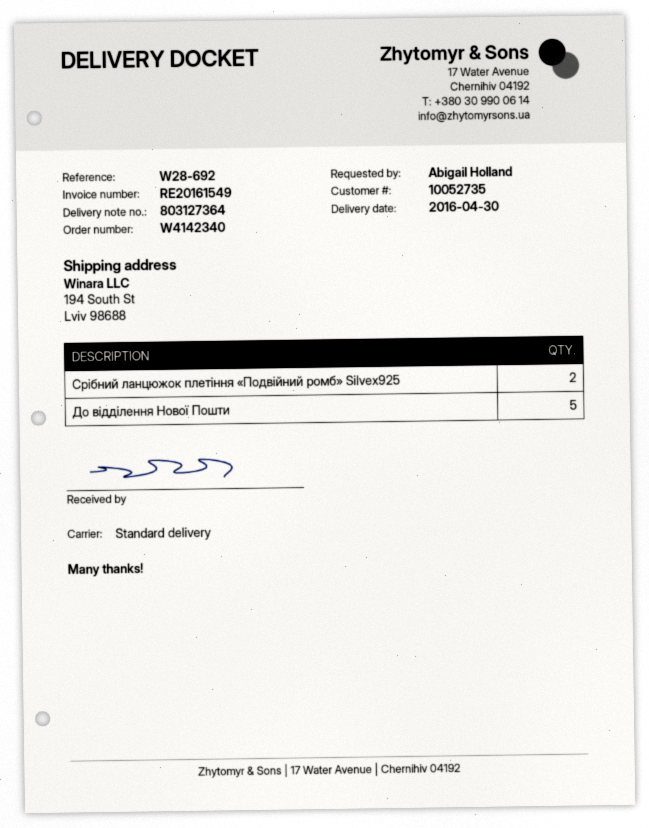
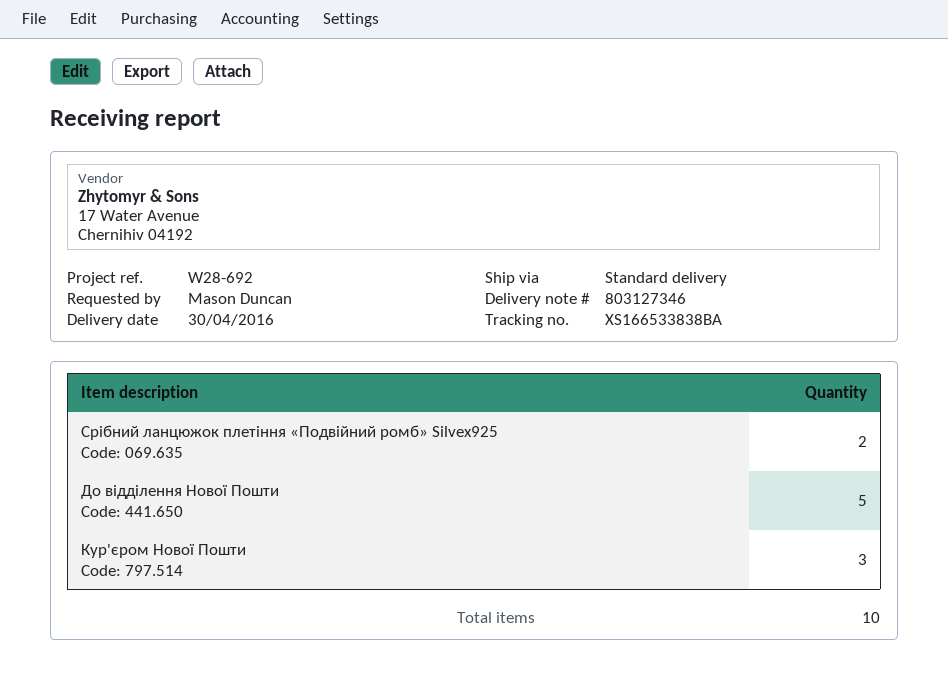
delivery note number: 803127364 -> 803127346
ordered by: Abigail Holland -> Mason Duncan
Кур'єром Нової Пошти: none -> 3

